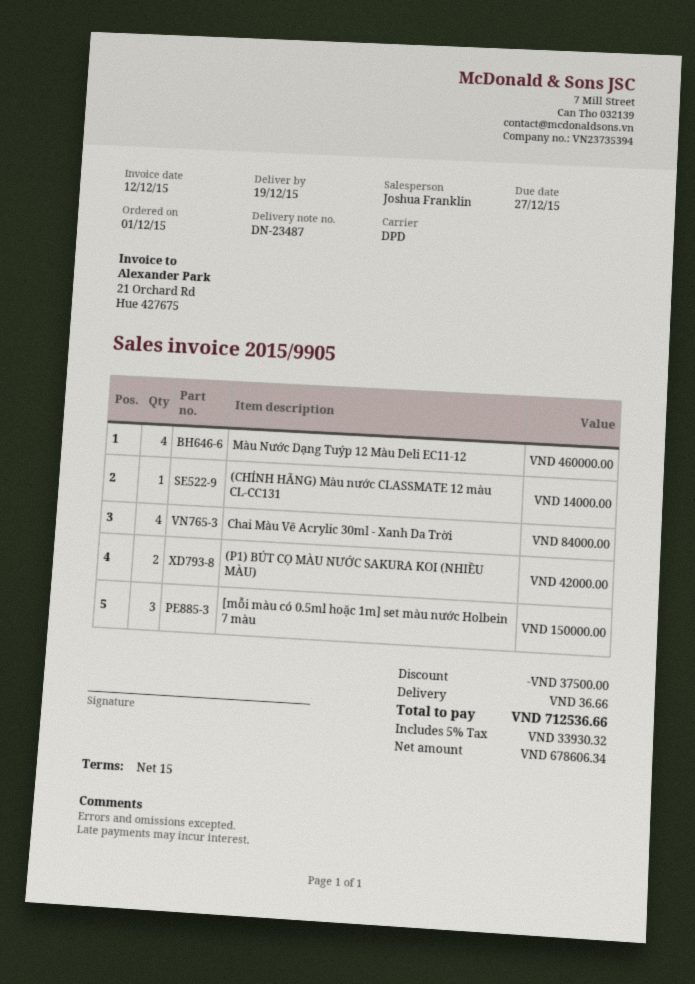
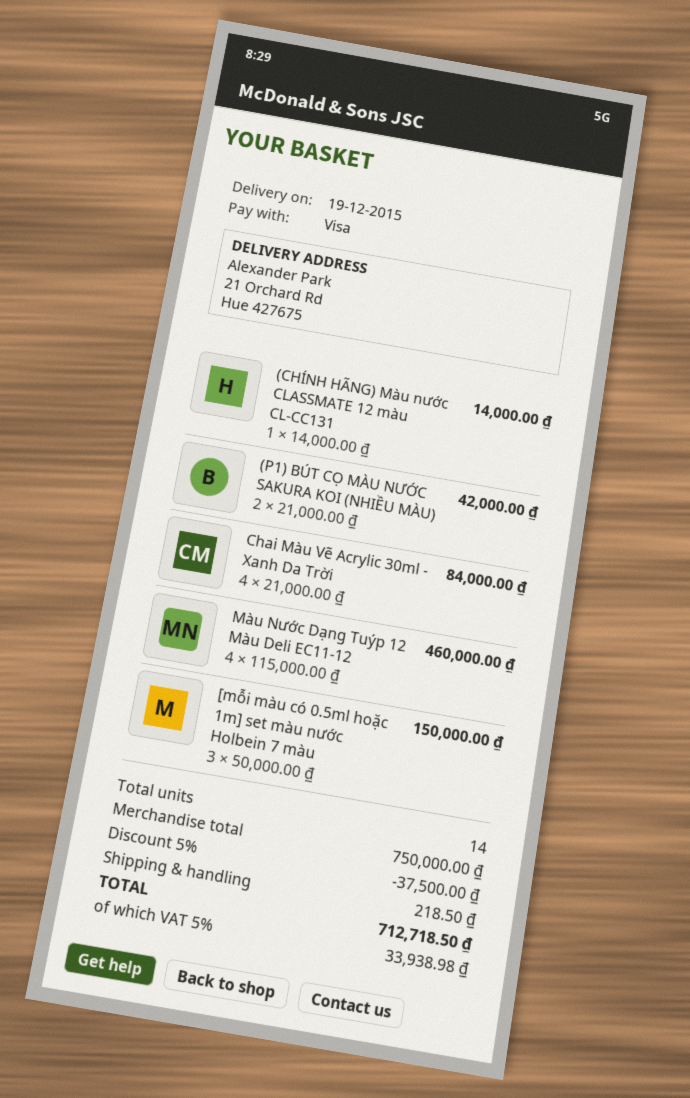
shipping: 36.66 -> 218.50
tax: 5% = 33930.32 -> 5% = 33938.98
total: 712536.66 -> 712718.50

